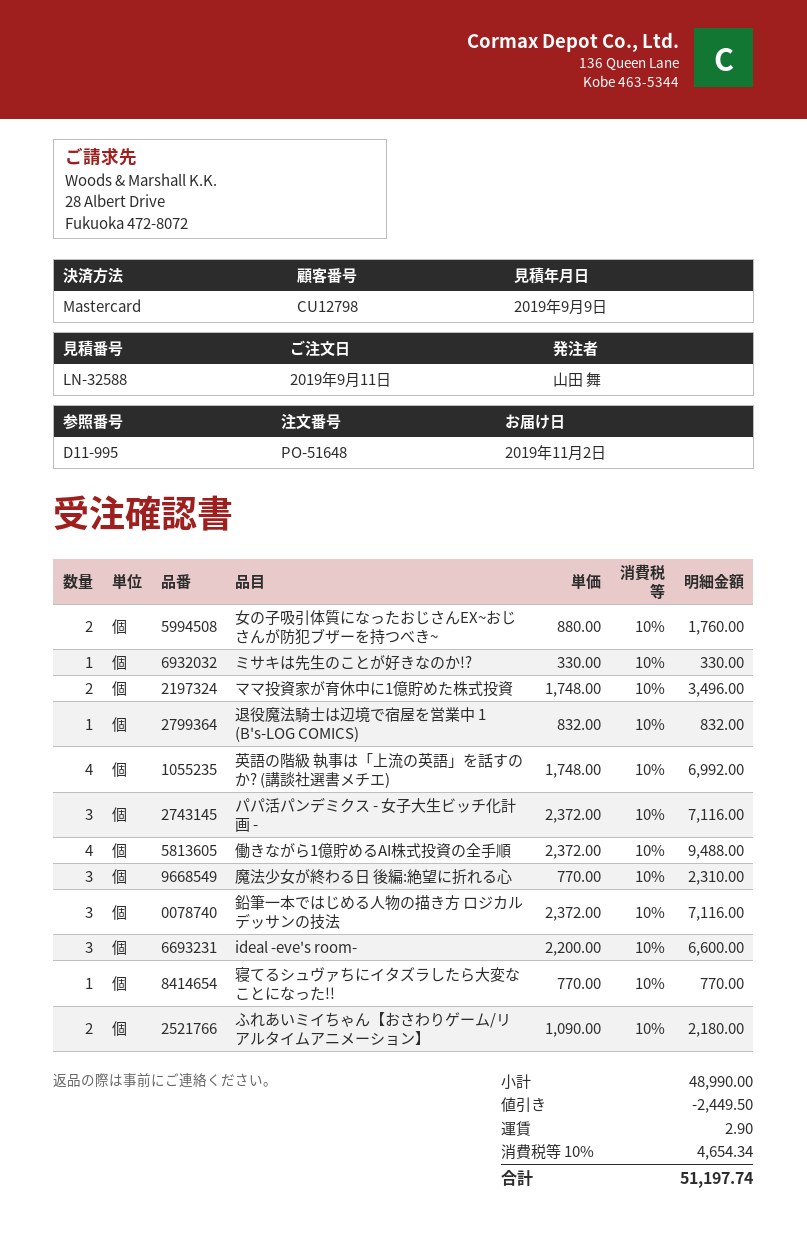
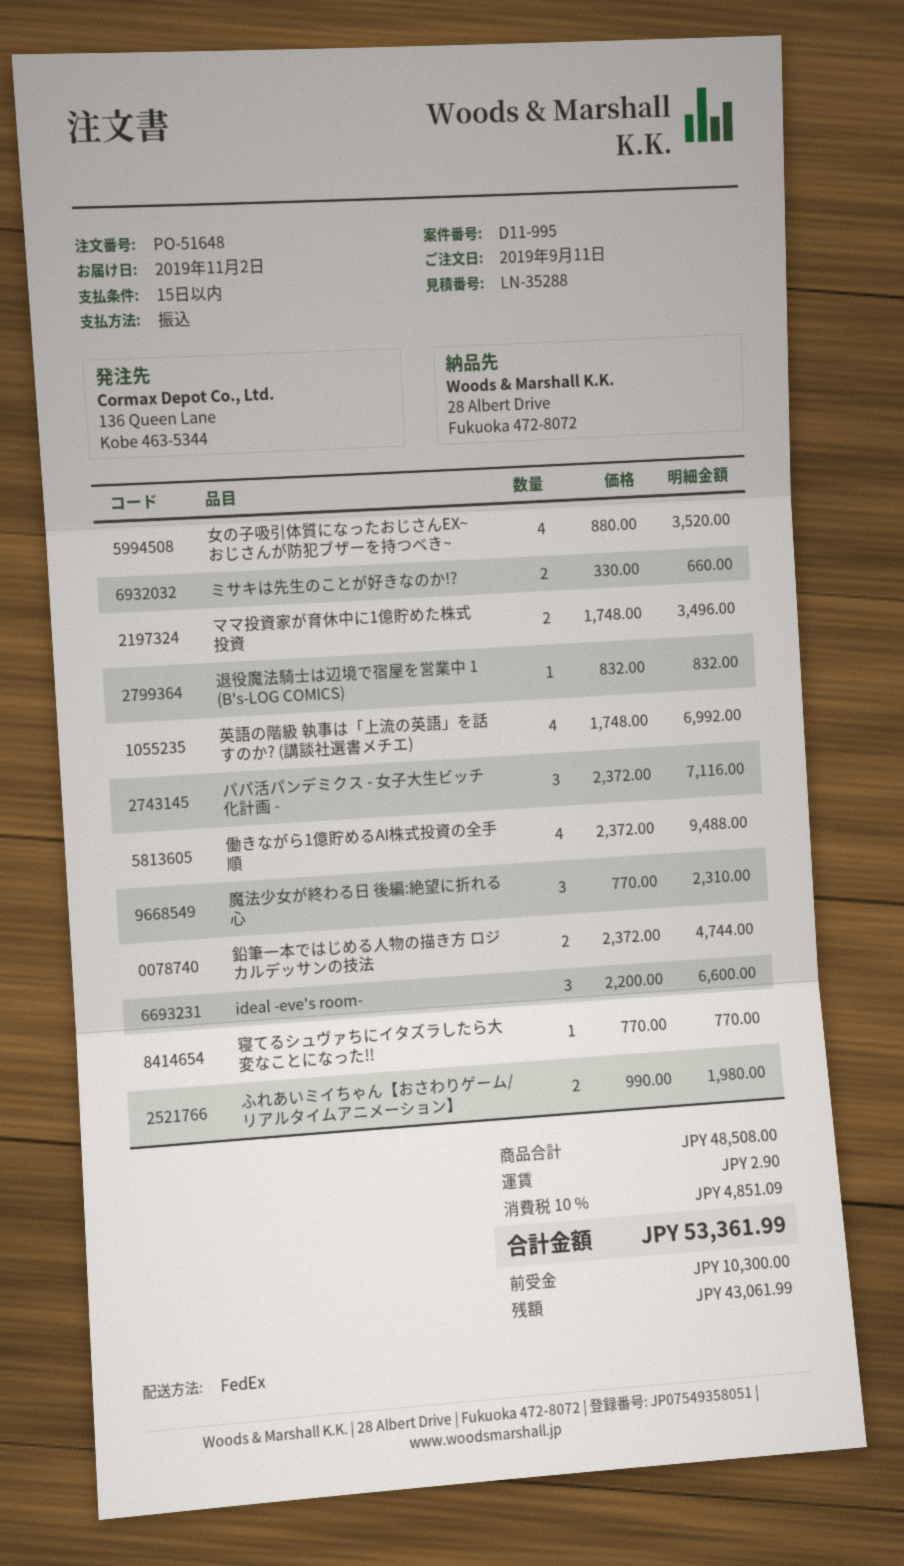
quote number: LN-32588 -> LN-35288
payment method: Mastercard -> bank transfer
女の子吸引体質になったおじさんEX~おじさんが防犯ブザーを持つべき~: 2 x 880.00 = 1760.00 -> 4 x 880.00 = 3520.00
ミサキは先生のことが好きなのか!?: 1 x 330.00 = 330.00 -> 2 x 330.00 = 660.00
鉛筆一本ではじめる人物の描き方 ロジカルデッサンの技法: 3 x 2372.00 = 7116.00 -> 2 x 2372.00 = 4744.00
ふれあいミイちゃん【おさわりゲーム/リアルタイムアニメーション】: 2 x 1090.00 = 2180.00 -> 2 x 990.00 = 1980.00
subtotal: 48990.00 -> 48508.00
discount: 2449.50 -> none
tax: 10% = 4654.34 -> 10% = 4851.09
total: 51197.74 -> 53361.99

